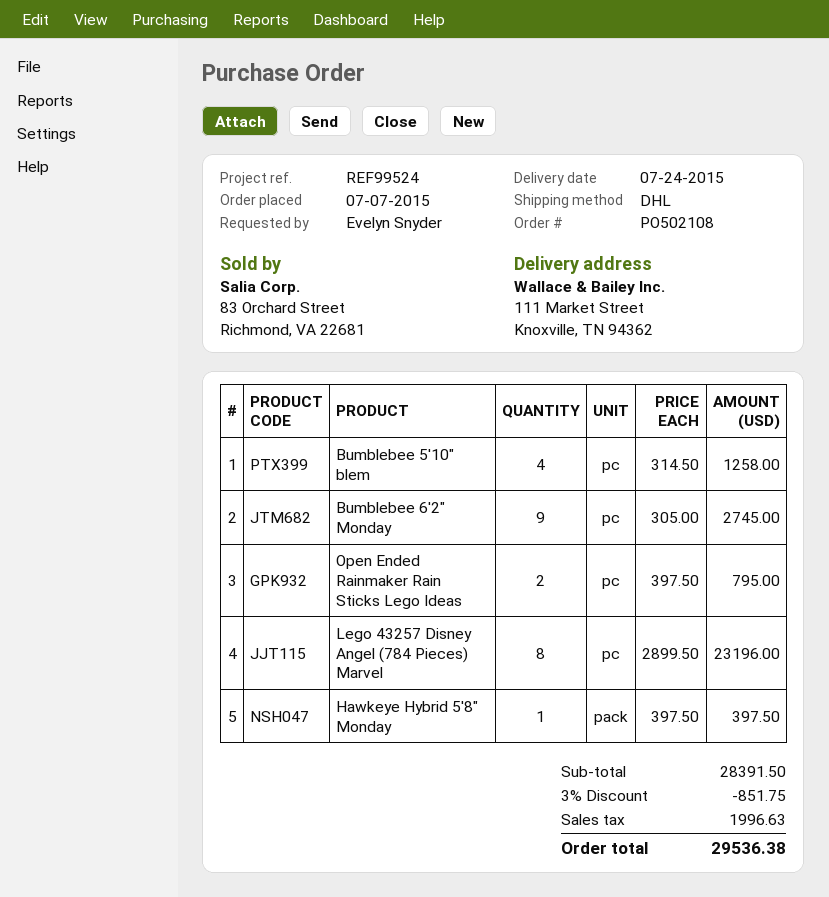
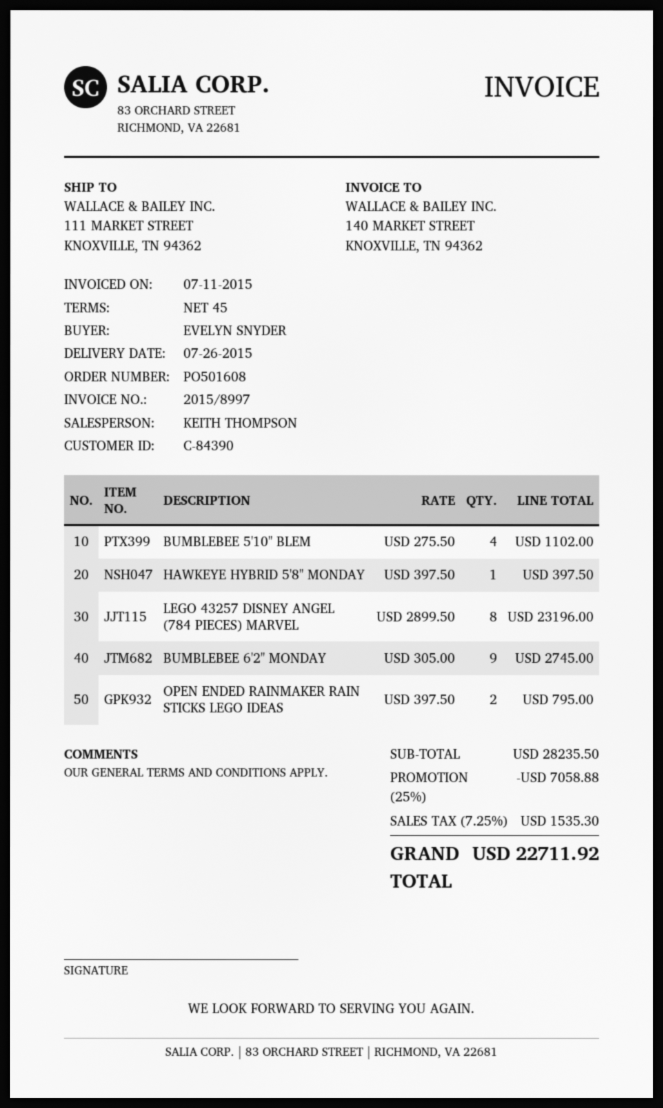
order number: PO502108 -> PO501608
delivery date: 2015-07-24 -> 2015-07-26
Bumblebee 5'10" blem: 4 x 314.50 = 1258.00 -> 4 x 275.50 = 1102.00
subtotal: 28391.50 -> 28235.50
discount: 3% = 851.75 -> 25% = 7058.88
tax: 1996.63 -> 1535.30
total: 29536.38 -> 22711.92

